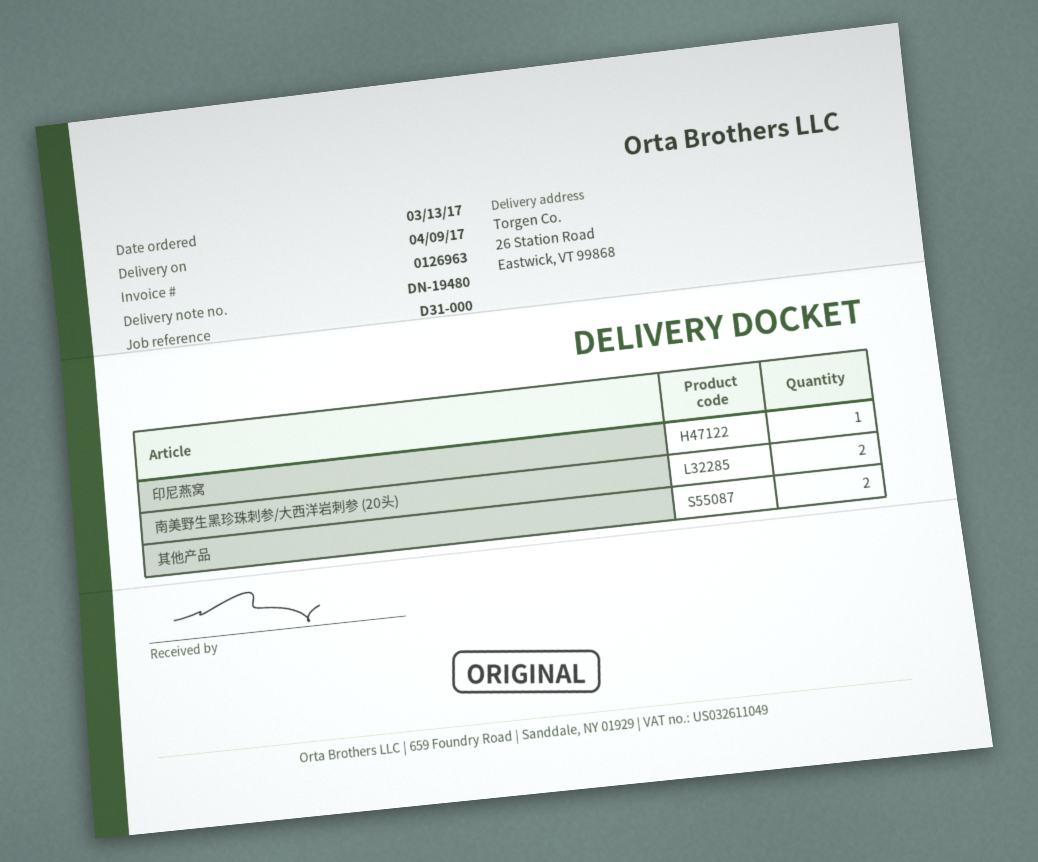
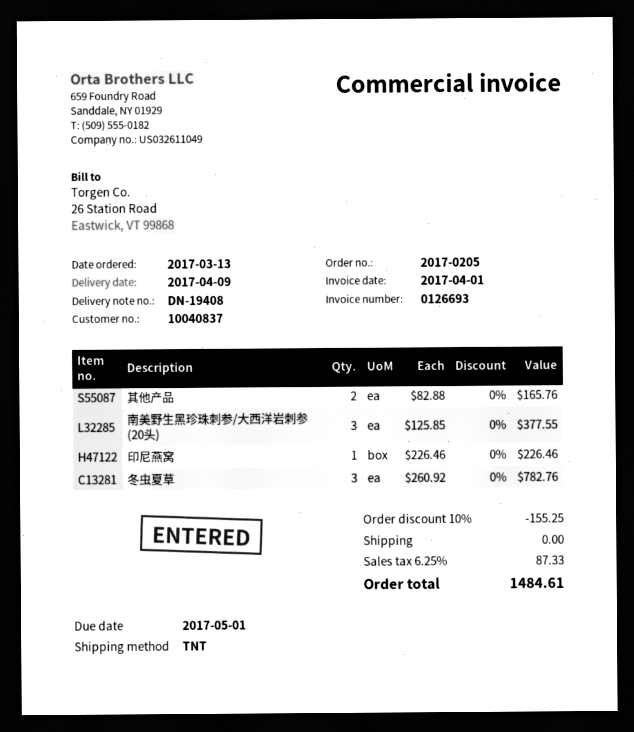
delivery note number: DN-19480 -> DN-19408
invoice number: 0126963 -> 0126693
南美野生黑珍珠刺参/大西洋岩刺参 (20头): 2 -> 3
冬虫夏草: none -> 3

